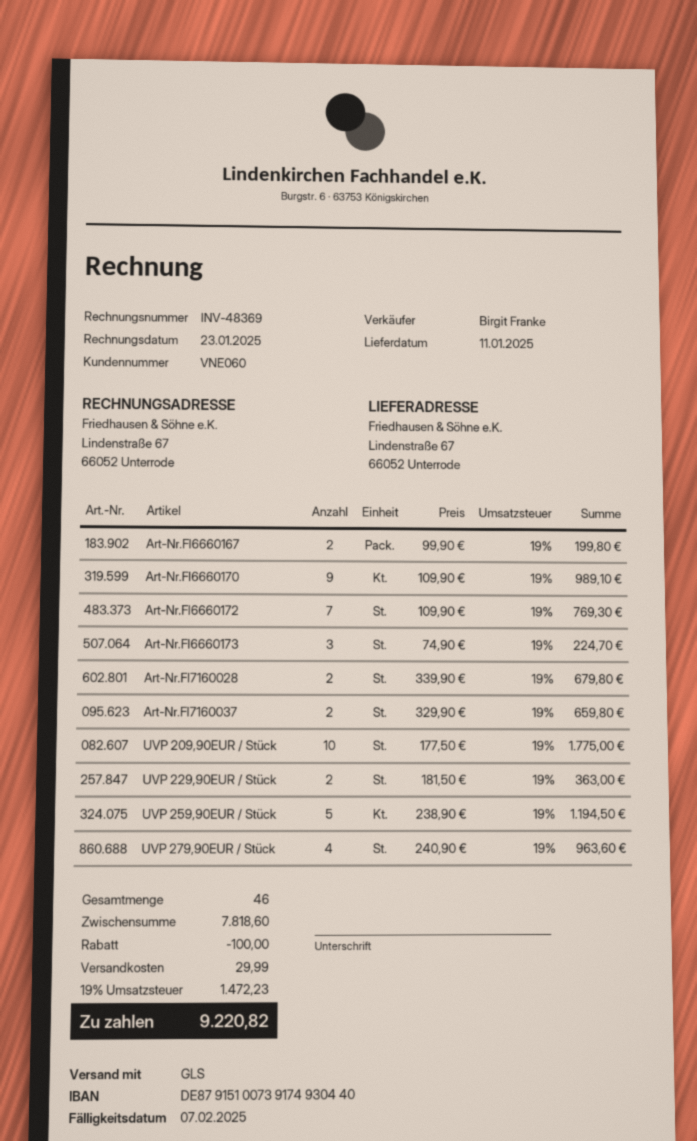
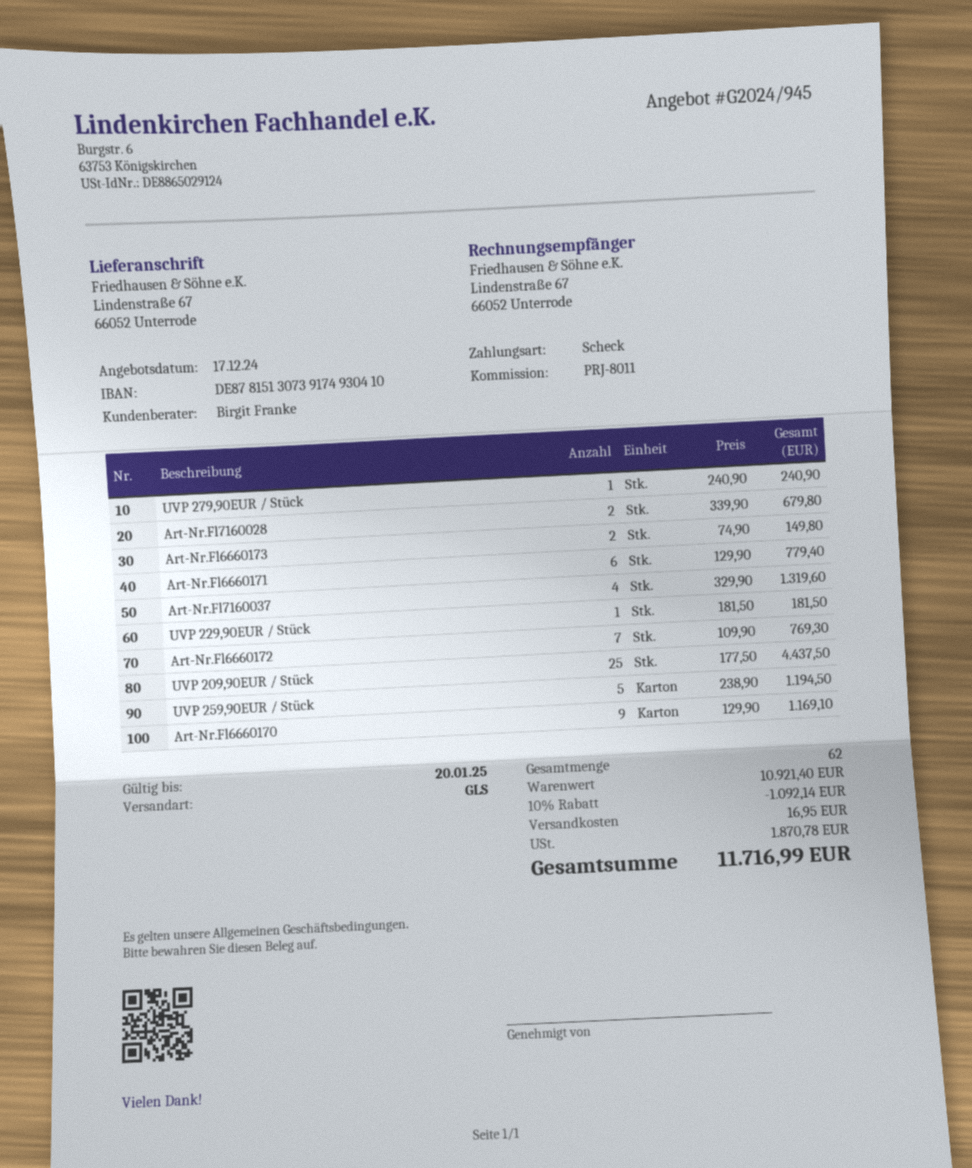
bank account: DE87915100739174930440 -> DE87815130739174930410
Art-Nr.Fl6660167: 2 x 99.90 = 199.80 -> none
Art-Nr.Fl6660170: 9 x 109.90 = 989.10 -> 9 x 129.90 = 1169.10
Art-Nr.Fl6660173: 3 x 74.90 = 224.70 -> 2 x 74.90 = 149.80
Art-Nr.Fl7160037: 2 x 329.90 = 659.80 -> 4 x 329.90 = 1319.60
UVP 209,90EUR / Stück: 10 x 177.50 = 1775.00 -> 25 x 177.50 = 4437.50
UVP 229,90EUR / Stück: 2 x 181.50 = 363.00 -> 1 x 181.50 = 181.50
UVP 279,90EUR / Stück: 4 x 240.90 = 963.60 -> 1 x 240.90 = 240.90
Art-Nr.Fl6660171: none -> 6 x 129.90 = 779.40
total quantity: 46 -> 62
subtotal: 7818.60 -> 10921.40
discount: 100.00 -> 1092.14
shipping: 29.99 -> 16.95
tax: 1472.23 -> 1870.78
total: 9220.82 -> 11716.99

